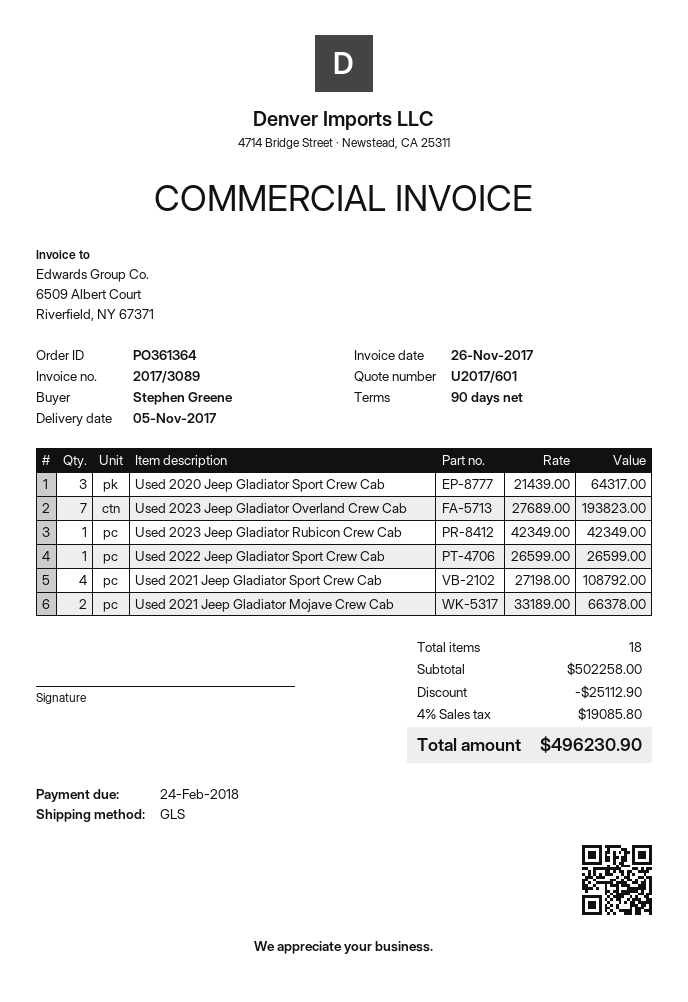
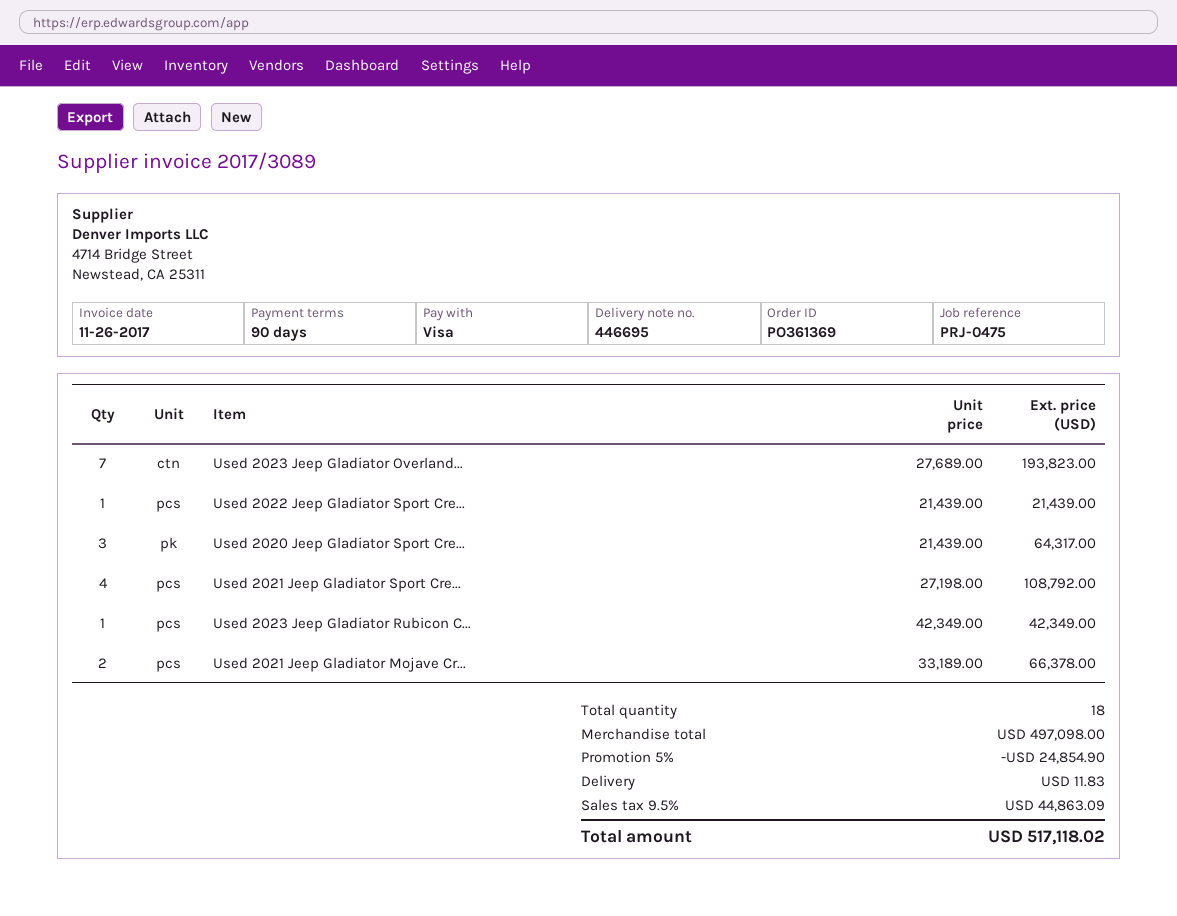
order number: PO361364 -> PO361369
Used 2022 Jeep Gladiator Sport Crew Cab: 1 x 26599.00 = 26599.00 -> 1 x 21439.00 = 21439.00
subtotal: 502258.00 -> 497098.00
discount: 25112.90 -> 24854.90
shipping: none -> 11.83
tax: 4% = 19085.80 -> 9.5% = 44863.09
total: 496230.90 -> 517118.02

